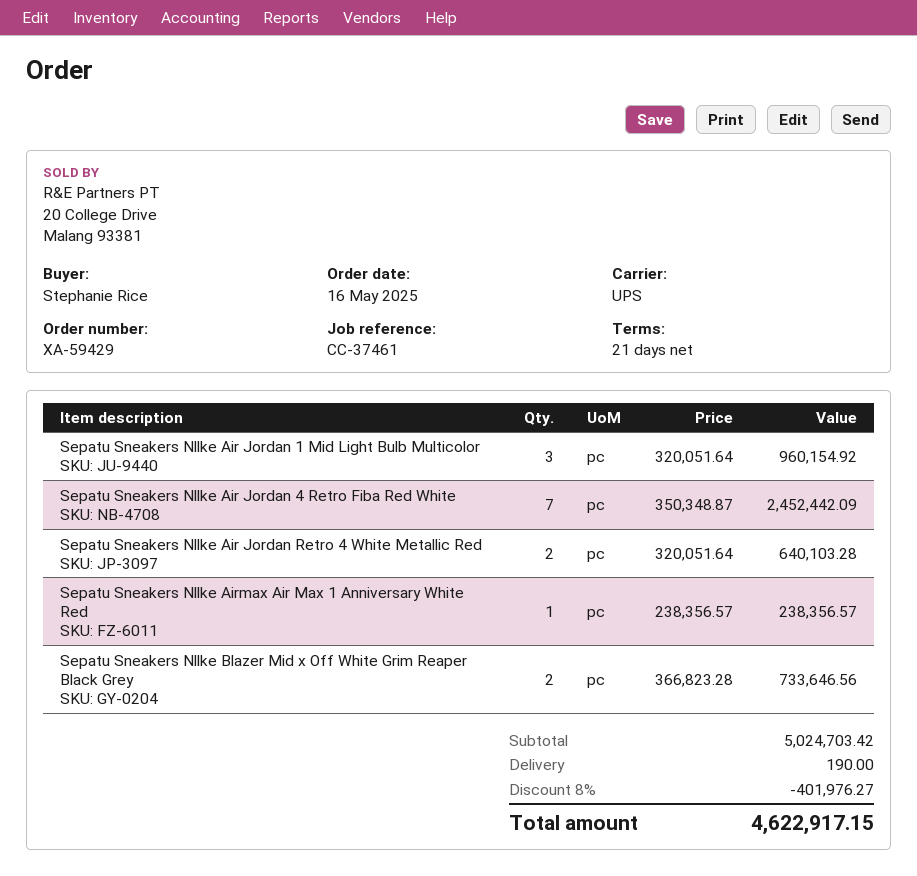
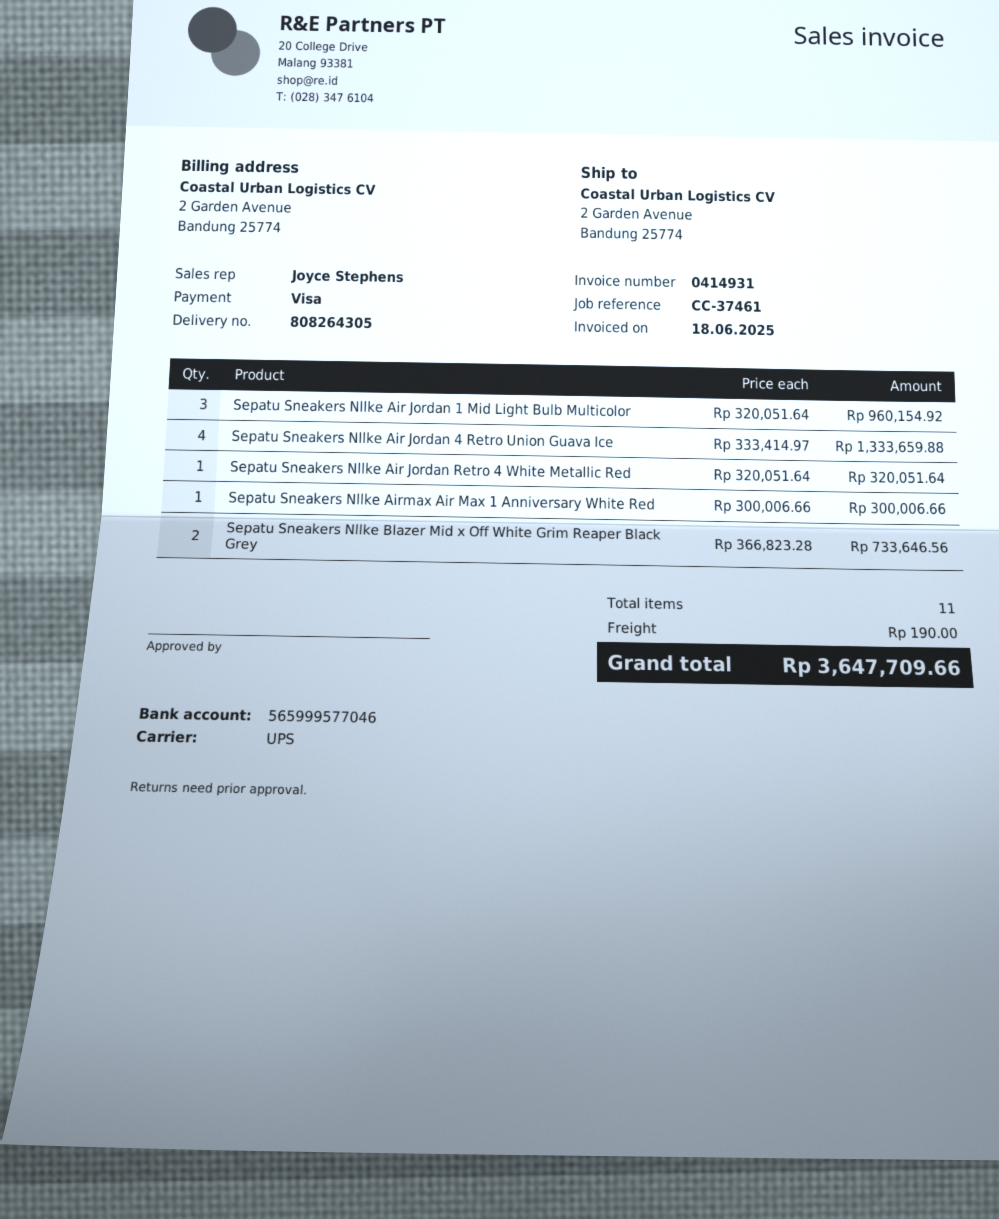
Sepatu Sneakers Nllke Air Jordan 4 Retro Fiba Red White: 7 x 350348.87 = 2452442.09 -> none
Sepatu Sneakers Nllke Air Jordan Retro 4 White Metallic Red: 2 x 320051.64 = 640103.28 -> 1 x 320051.64 = 320051.64
Sepatu Sneakers Nllke Airmax Air Max 1 Anniversary White Red: 1 x 238356.57 = 238356.57 -> 1 x 300006.66 = 300006.66
Sepatu Sneakers Nllke Air Jordan 4 Retro Union Guava Ice: none -> 4 x 333414.97 = 1333659.88
discount: 8% = 401976.27 -> none
total: 4622917.15 -> 3647709.66

